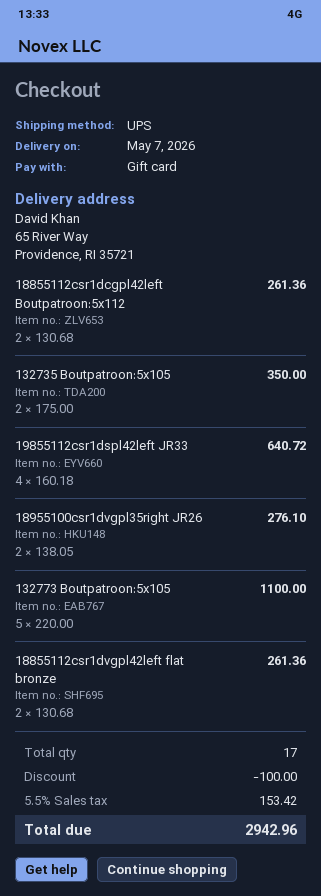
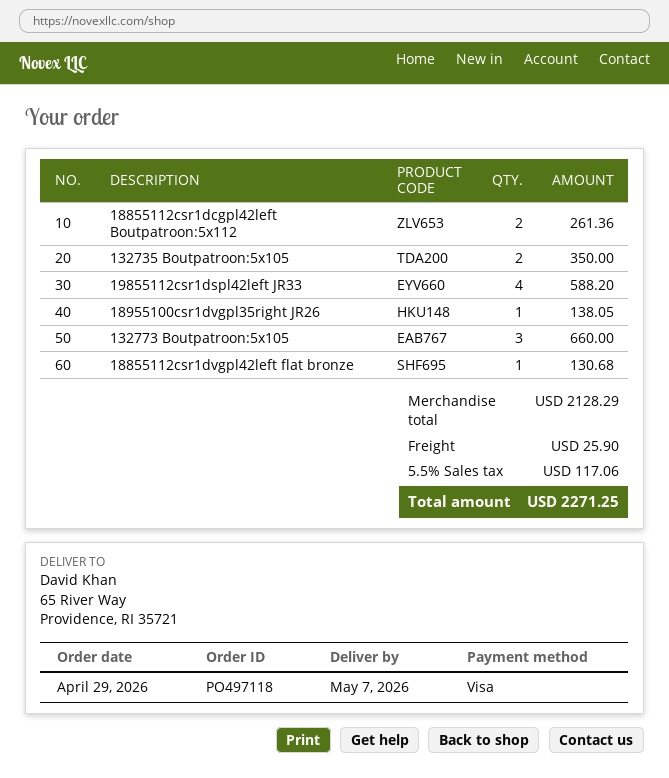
payment method: gift card -> Visa
19855112csr1dspl42left JR33: 4 for 640.72 -> 4 for 588.20
18955100csr1dvgpl35right JR26: 2 for 276.10 -> 1 for 138.05
132773 Boutpatroon:5x105: 5 for 1100.00 -> 3 for 660.00
18855112csr1dvgpl42left flat bronze: 2 for 261.36 -> 1 for 130.68
discount: 100.00 -> none
shipping: none -> 25.90
tax: 5.5% = 153.42 -> 5.5% = 117.06
total: 2942.96 -> 2271.25

